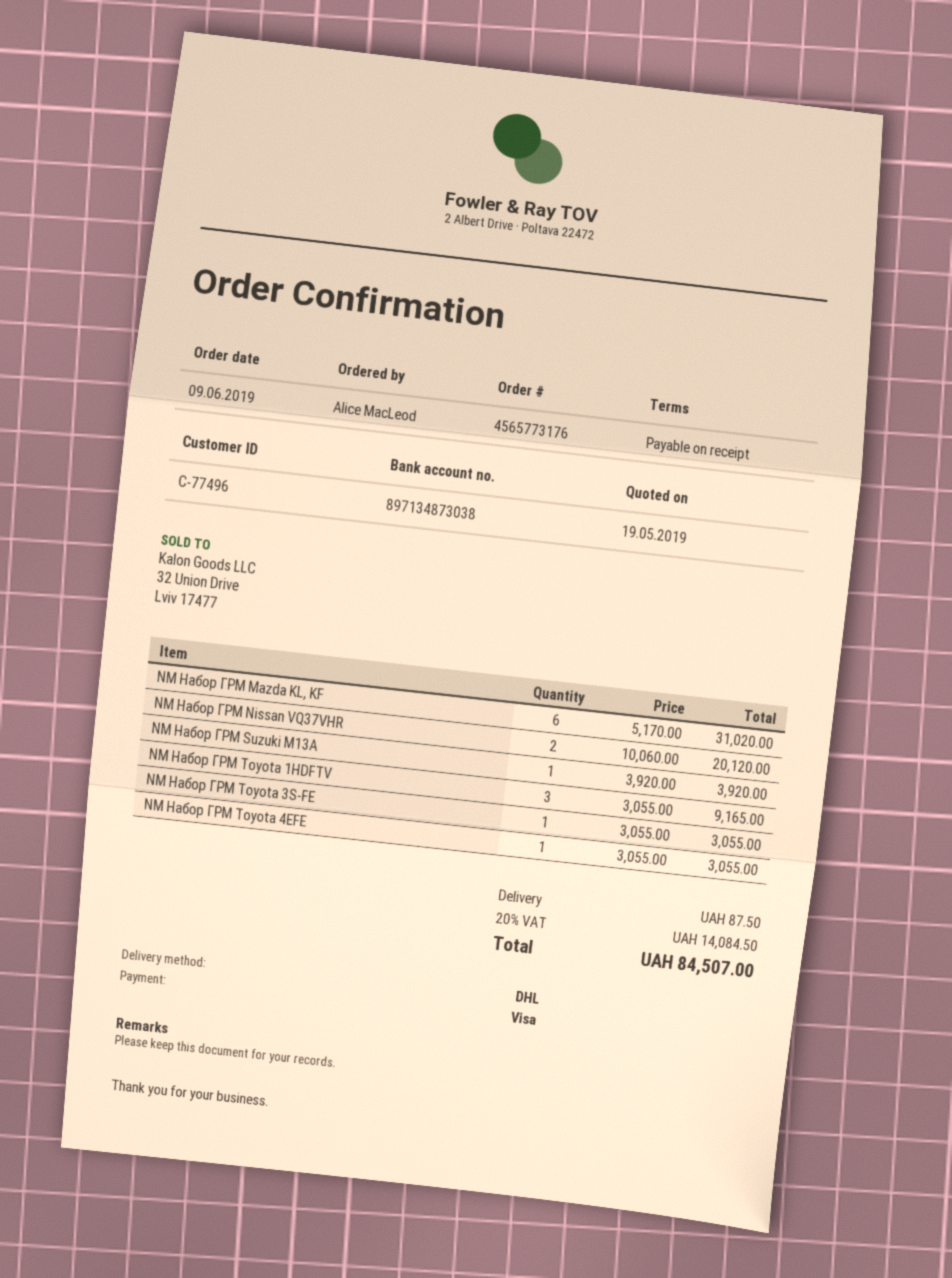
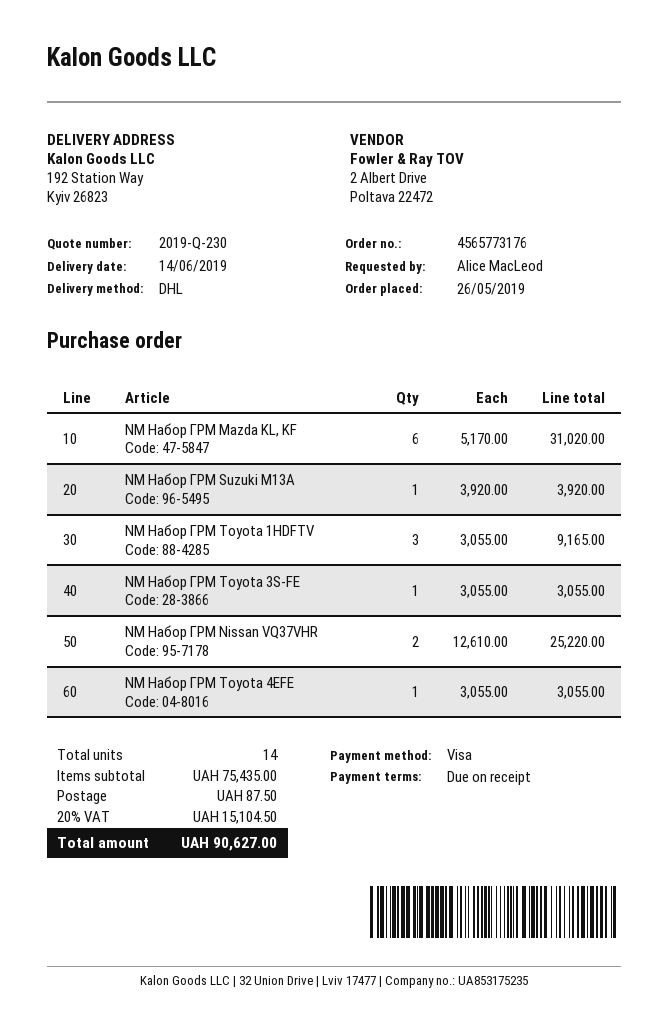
order date: 2019-06-09 -> 2019-05-26
NM Набор ГРМ Nissan VQ37VHR: 2 x 10060.00 = 20120.00 -> 2 x 12610.00 = 25220.00
tax: 20% = 14084.50 -> 20% = 15104.50
total: 84507.00 -> 90627.00

